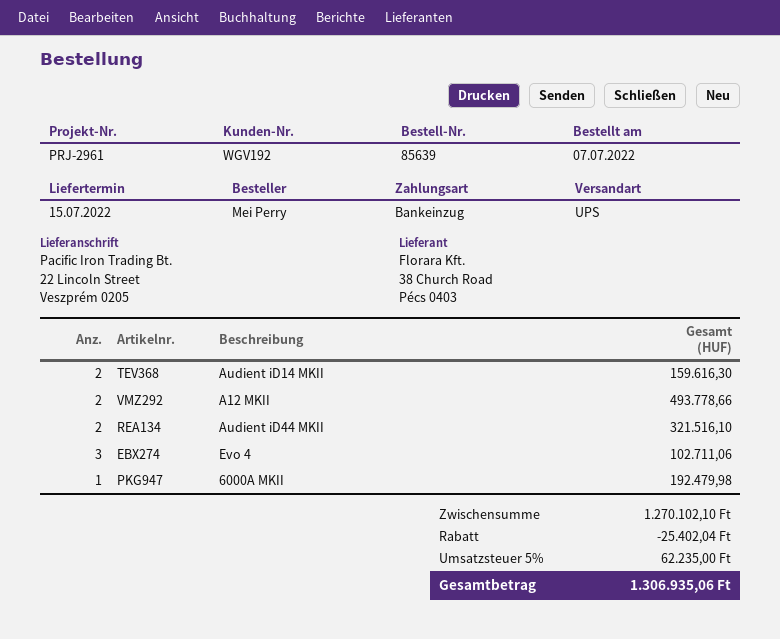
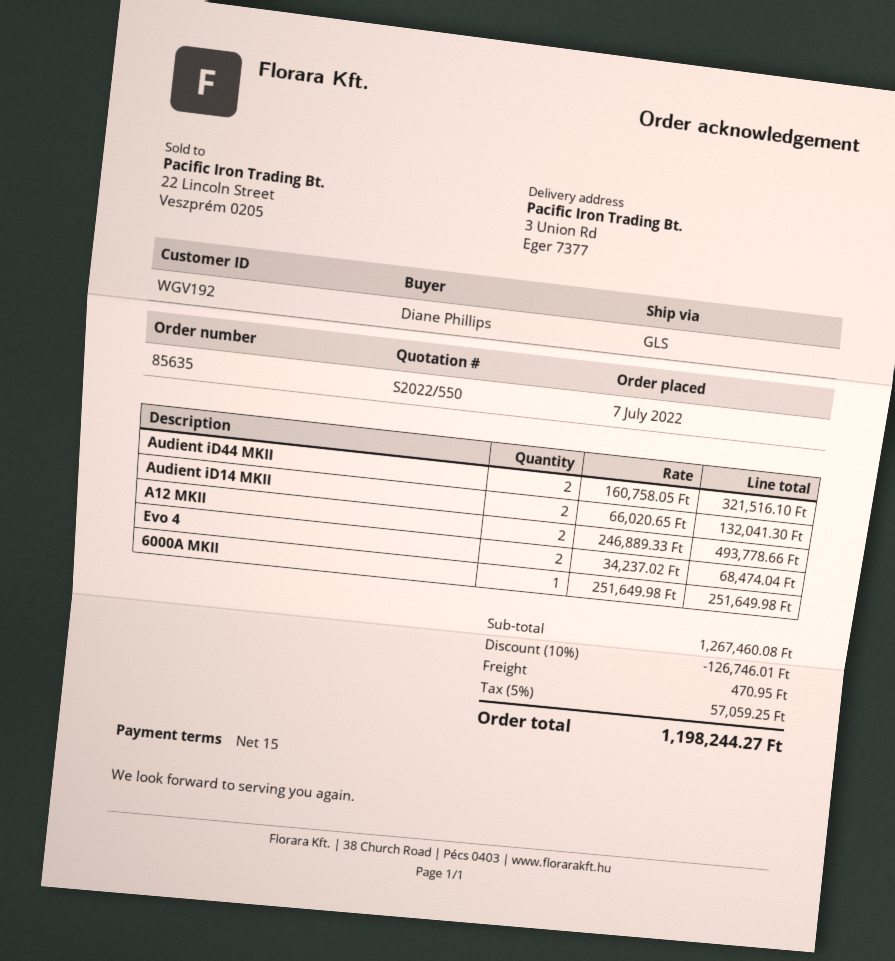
order number: 85639 -> 85635
ordered by: Mei Perry -> Diane Phillips
shipping method: UPS -> GLS
ship to: 22 Lincoln Street, Veszprém 0205 -> 3 Union Rd, Eger 7377
Audient iD14 MKII: 2 for 159616.30 -> 2 for 132041.30
Evo 4: 3 for 102711.06 -> 2 for 68474.04
6000A MKII: 1 for 192479.98 -> 1 for 251649.98
subtotal: 1270102.10 -> 1267460.08
discount: 25402.04 -> 126746.01
shipping: none -> 470.95
tax: 5% = 62235.00 -> 5% = 57059.25
total: 1306935.06 -> 1198244.27

